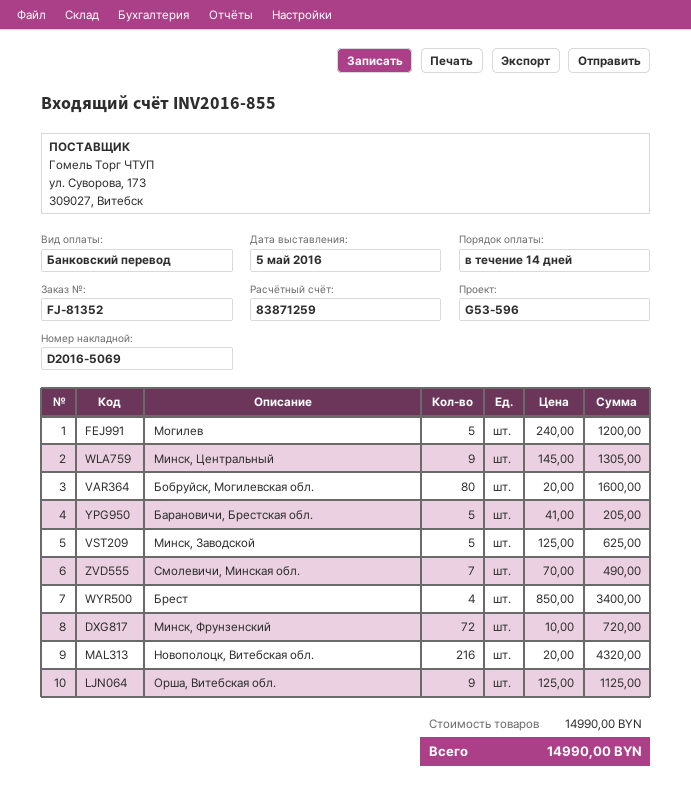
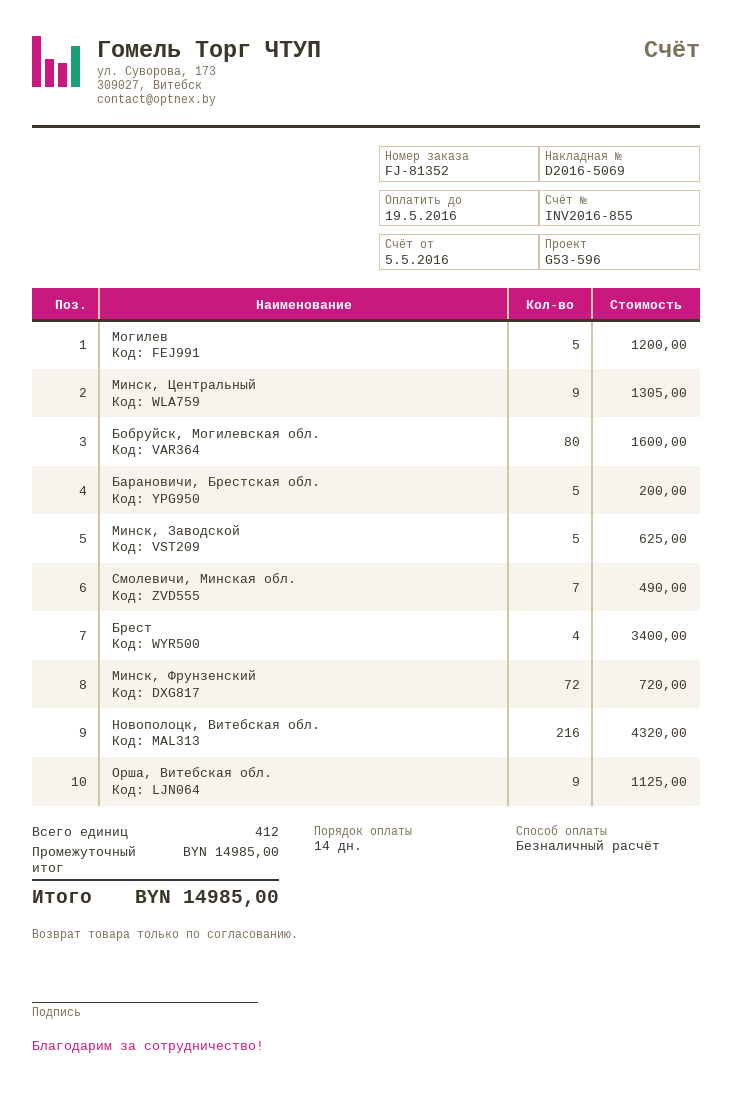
Барановичи, Брестская обл.: 5 for 205.00 -> 5 for 200.00
subtotal: 14990.00 -> 14985.00
total: 14990.00 -> 14985.00

